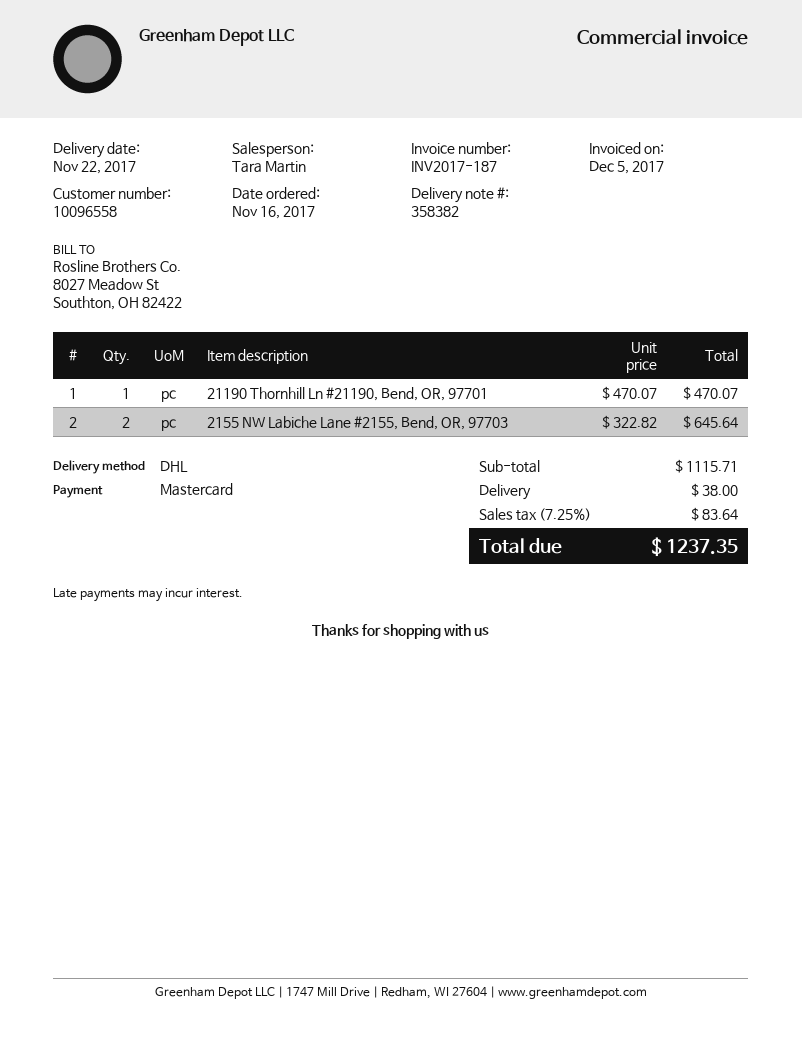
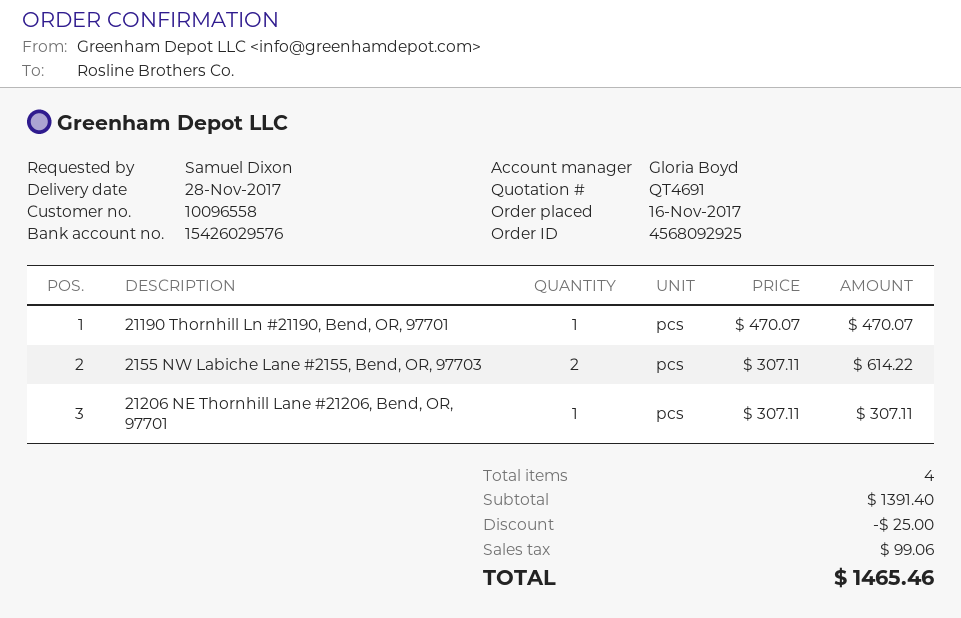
delivery date: 2017-11-22 -> 2017-11-28
sales rep: Tara Martin -> Gloria Boyd
2155 NW Labiche Lane #2155, Bend, OR, 97703: 2 x 322.82 = 645.64 -> 2 x 307.11 = 614.22
21206 NE Thornhill Lane #21206, Bend, OR, 97701: none -> 1 x 307.11 = 307.11
subtotal: 1115.71 -> 1391.40
discount: none -> 25.00
shipping: 38.00 -> none
tax: 83.64 -> 99.06
total: 1237.35 -> 1465.46

